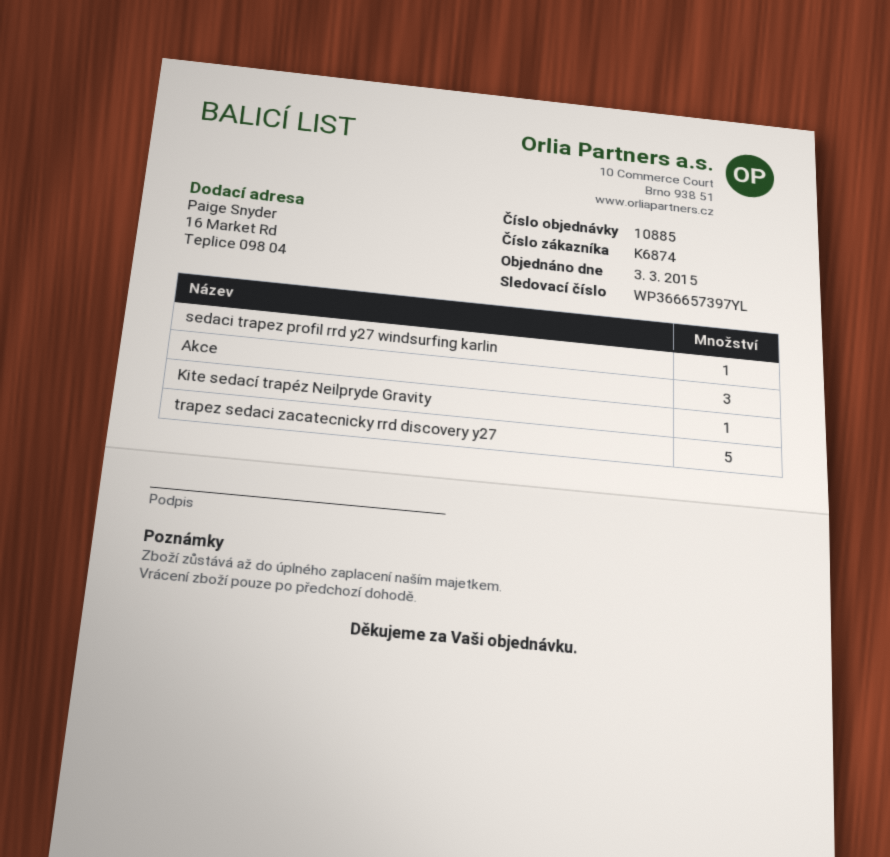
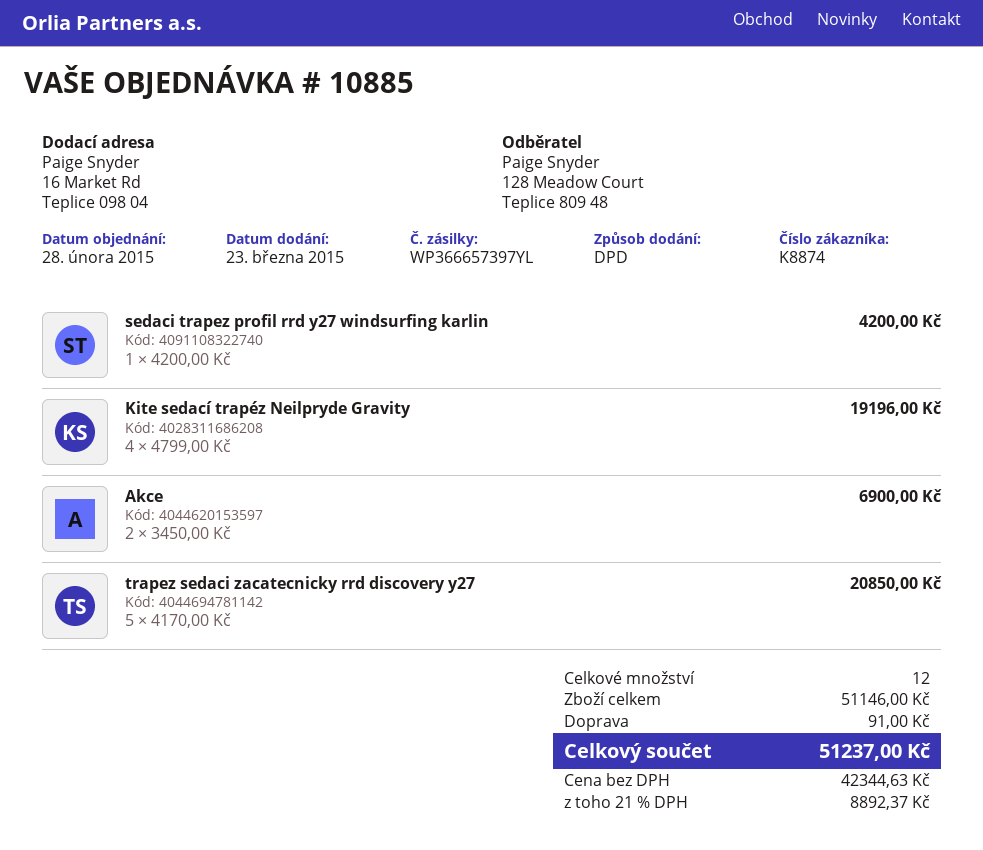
order date: 2015-03-03 -> 2015-02-28
customer number: K6874 -> K8874
Akce: 3 -> 2
Kite sedací trapéz Neilpryde Gravity: 1 -> 4

